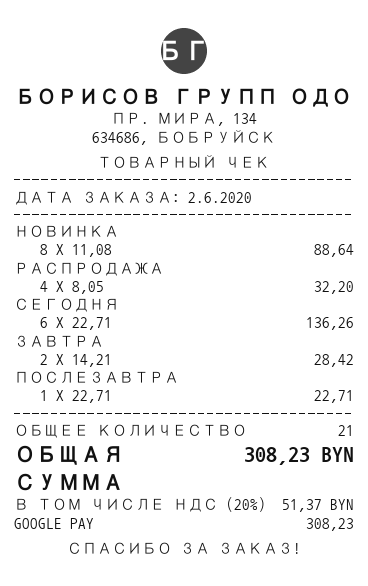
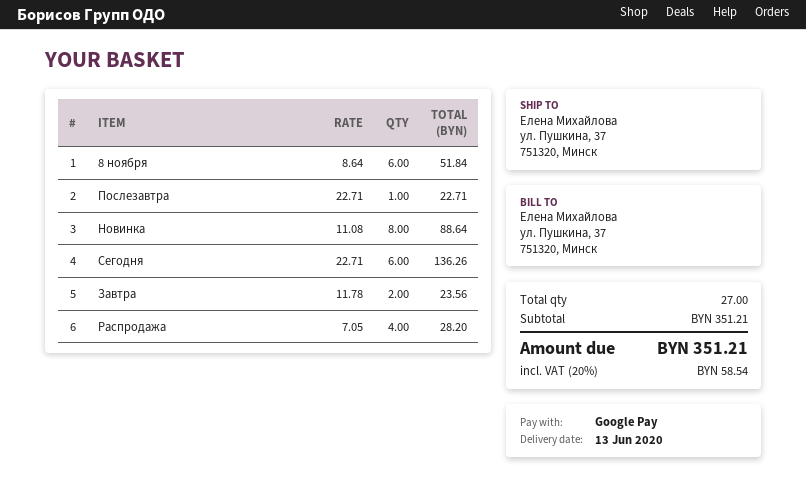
РАСПРОДАЖА: 4 x 8.05 = 32.20 -> 4 x 7.05 = 28.20
ЗАВТРА: 2 x 14.21 = 28.42 -> 2 x 11.78 = 23.56
8 ноября: none -> 6 x 8.64 = 51.84
total quantity: 21 -> 27
tax: 20% = 51.37 -> 20% = 58.54
total: 308.23 -> 351.21

